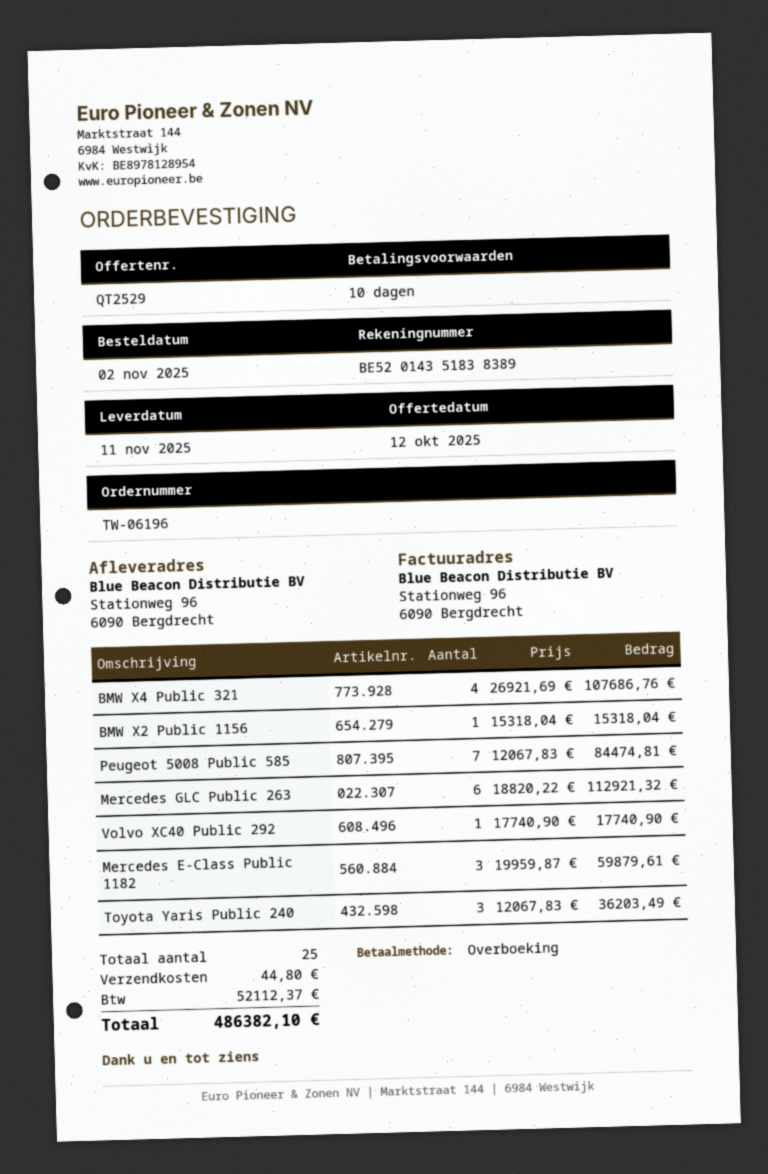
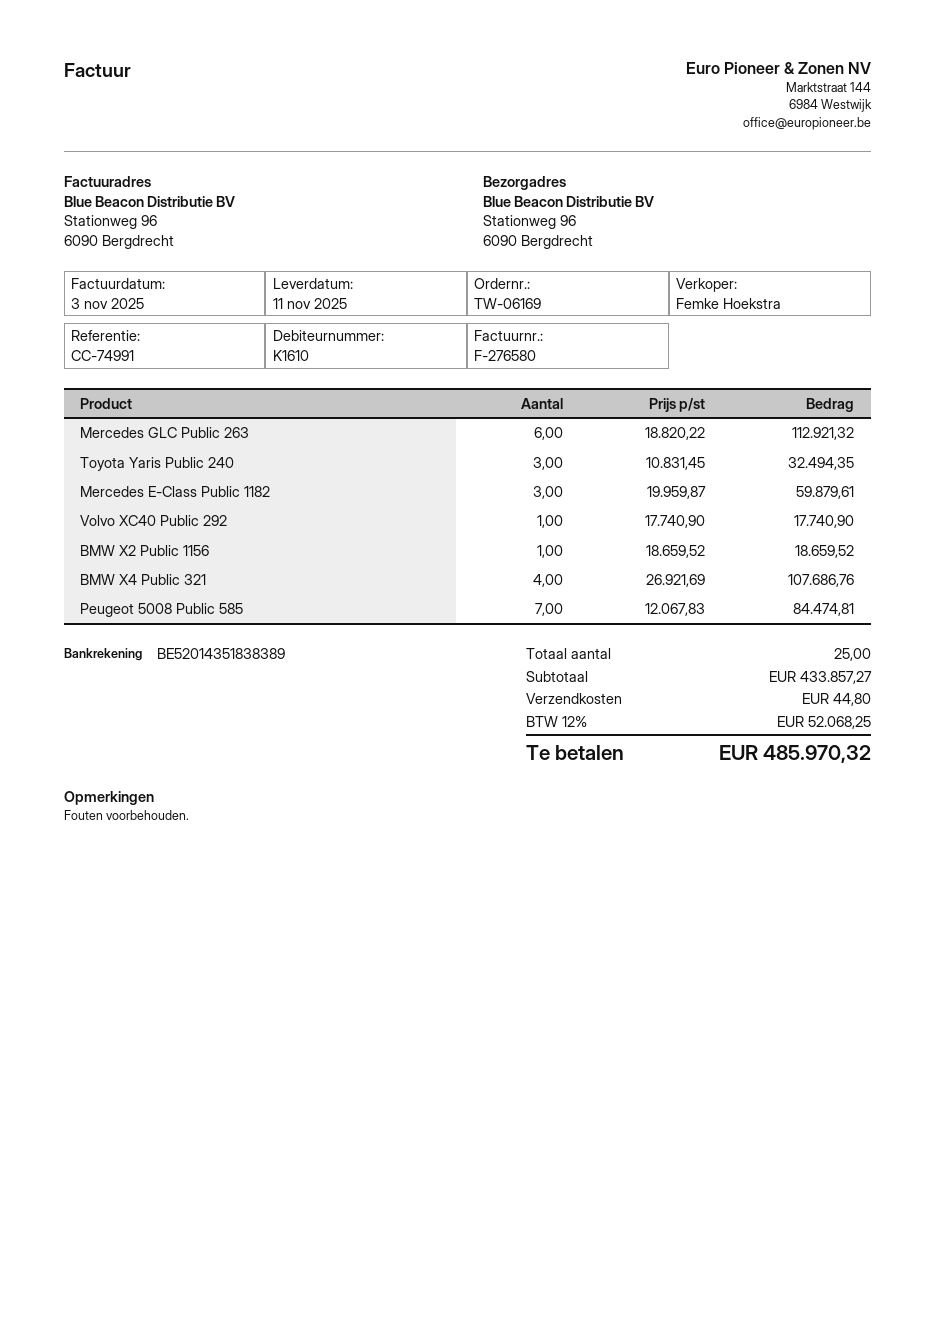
order number: TW-06196 -> TW-06169
BMW X2 Public 1156: 1 x 15318.04 = 15318.04 -> 1 x 18659.52 = 18659.52
Toyota Yaris Public 240: 3 x 12067.83 = 36203.49 -> 3 x 10831.45 = 32494.35
tax: 52112.37 -> 52068.25
total: 486382.10 -> 485970.32

